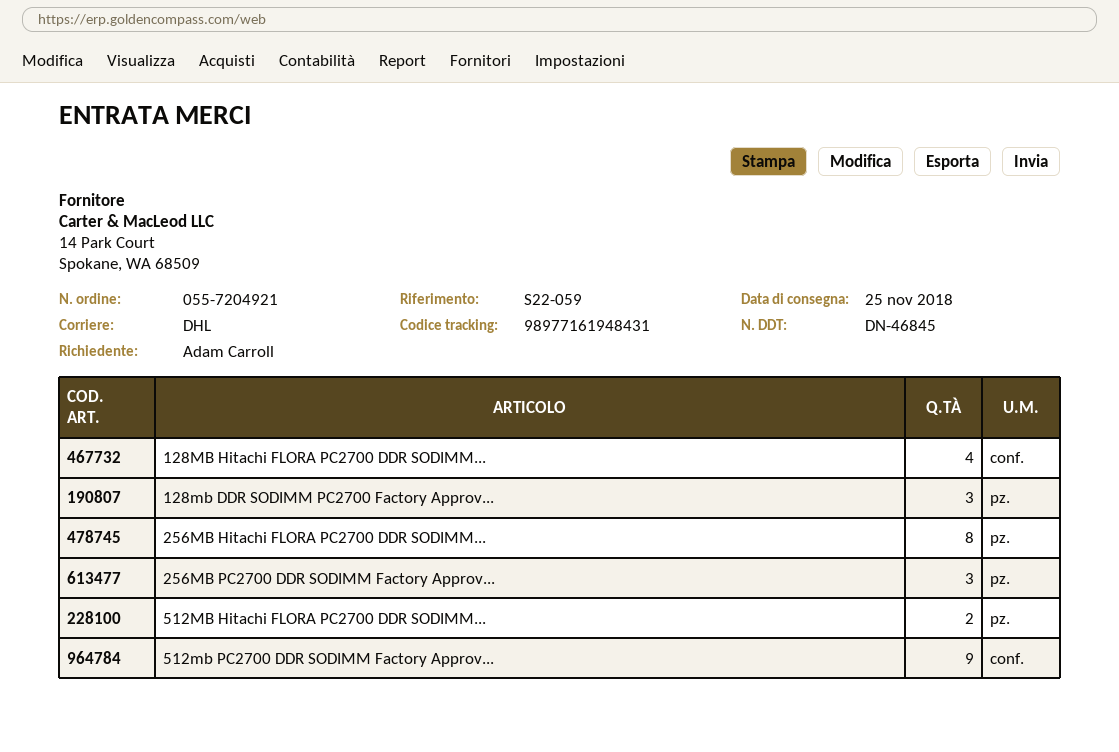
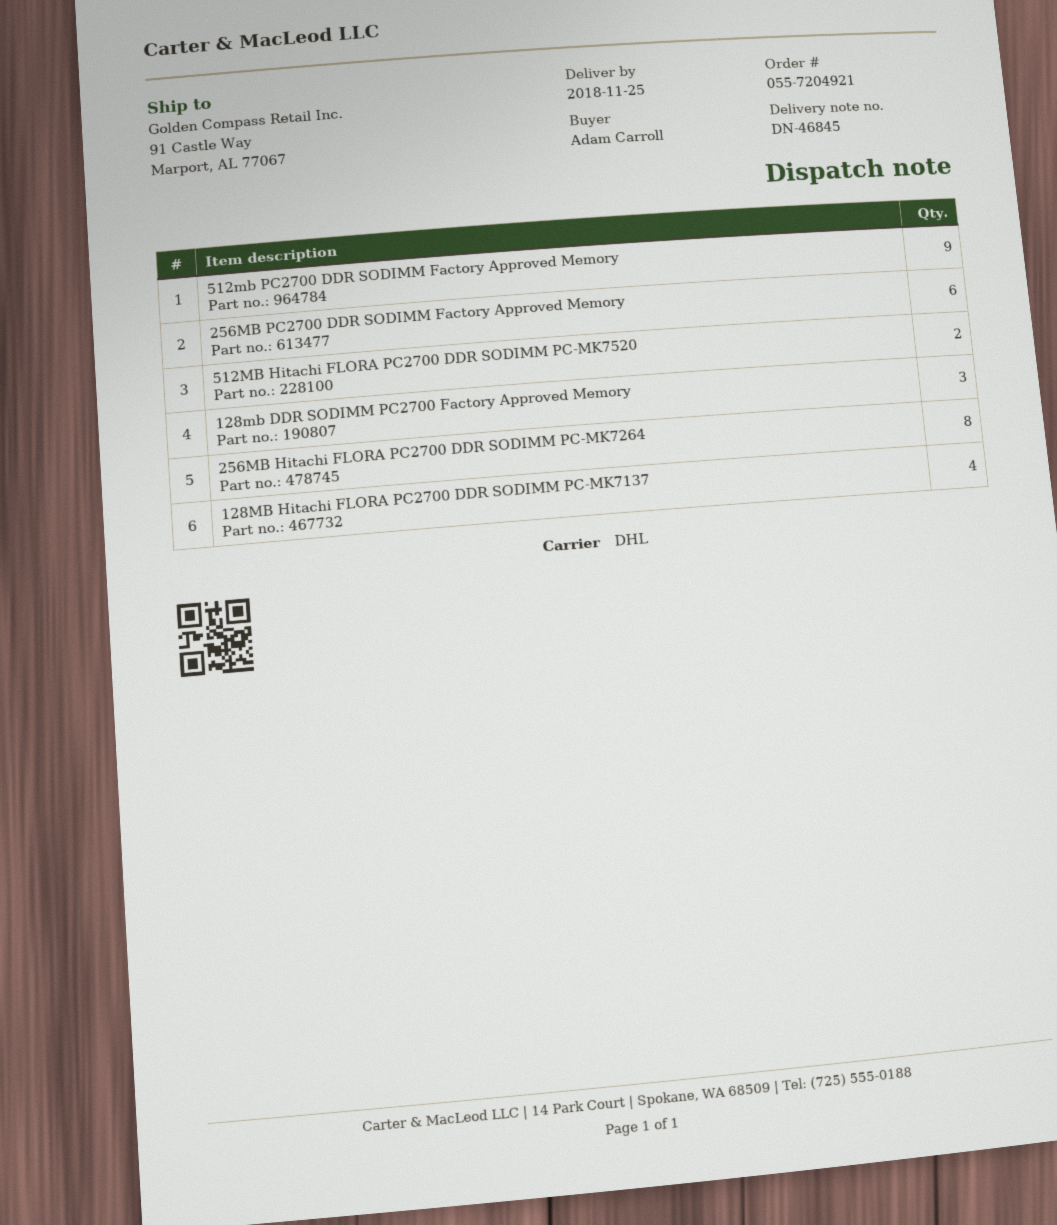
256MB PC2700 DDR SODIMM Factory Approv...: 3 -> 6

